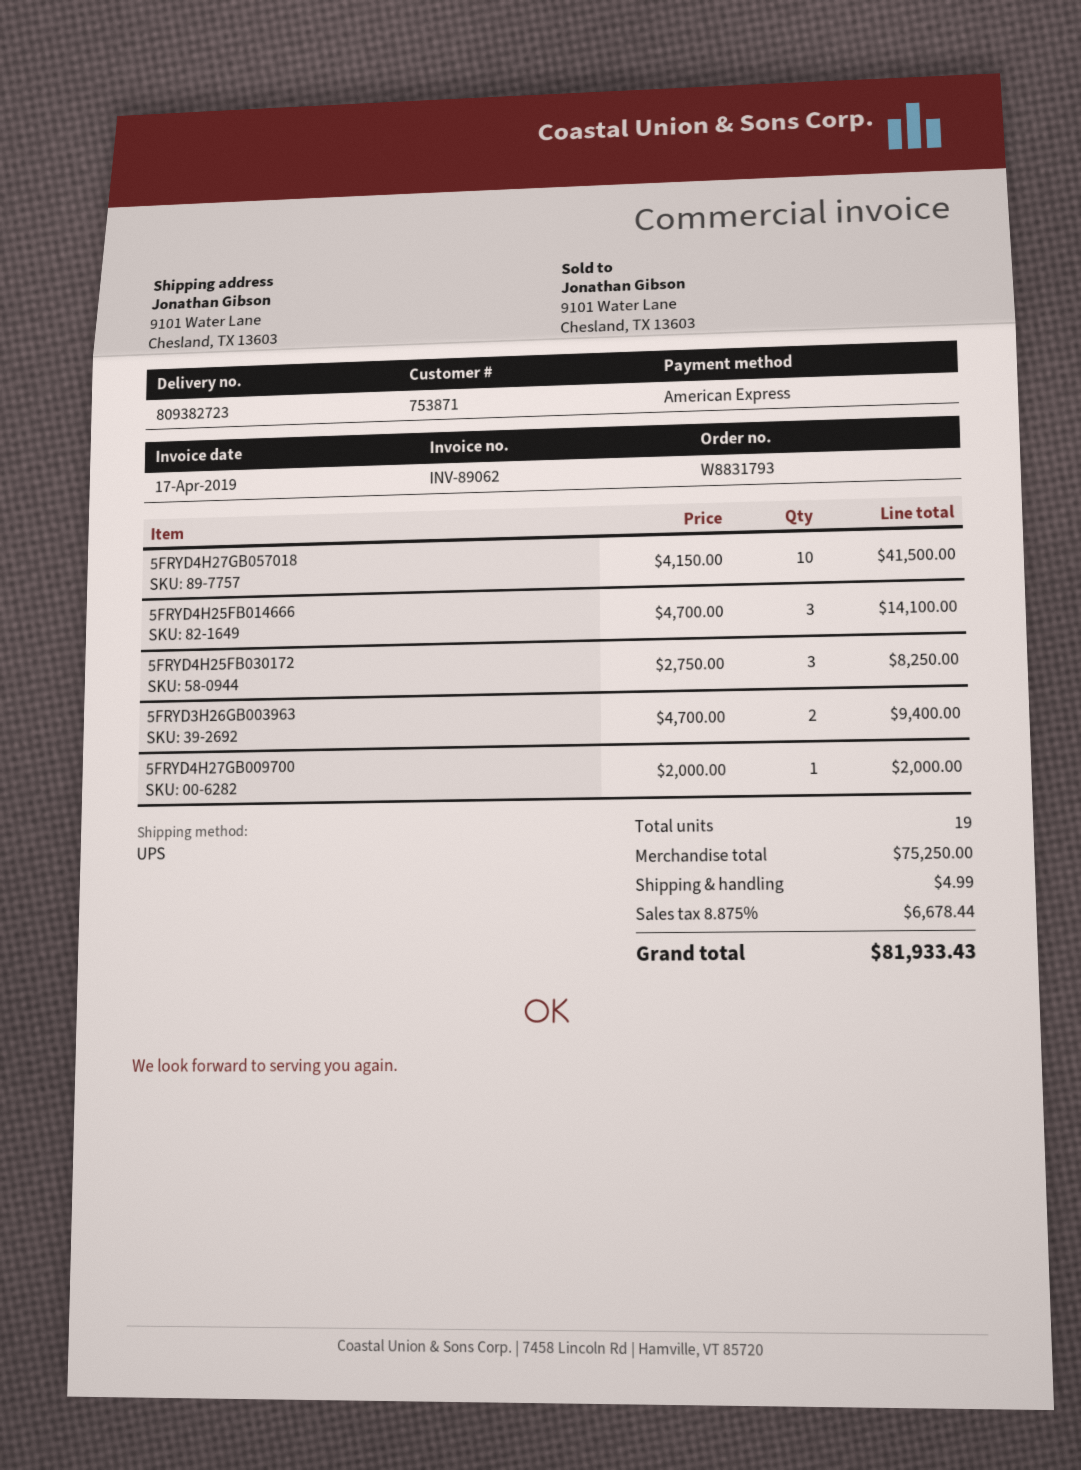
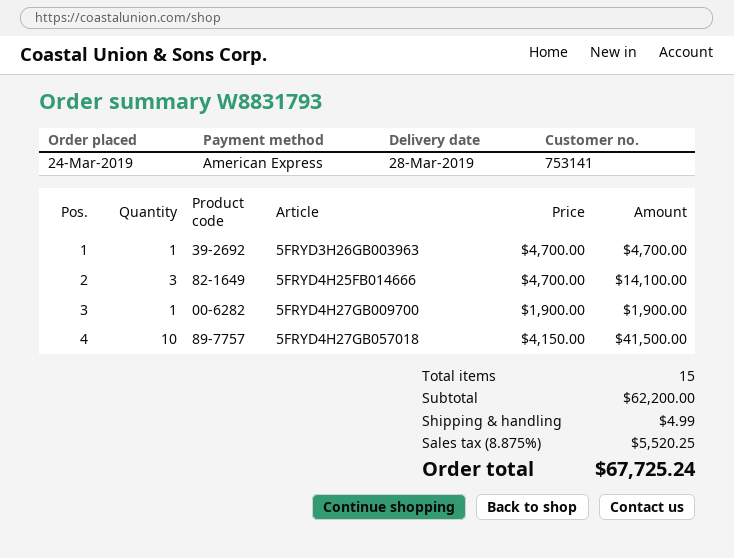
customer number: 753871 -> 753141
5FRYD4H25FB030172: 3 x 2750.00 = 8250.00 -> none
5FRYD3H26GB003963: 2 x 4700.00 = 9400.00 -> 1 x 4700.00 = 4700.00
5FRYD4H27GB009700: 1 x 2000.00 = 2000.00 -> 1 x 1900.00 = 1900.00
total quantity: 19 -> 15
subtotal: 75250.00 -> 62200.00
tax: 8.875% = 6678.44 -> 8.875% = 5520.25
total: 81933.43 -> 67725.24

